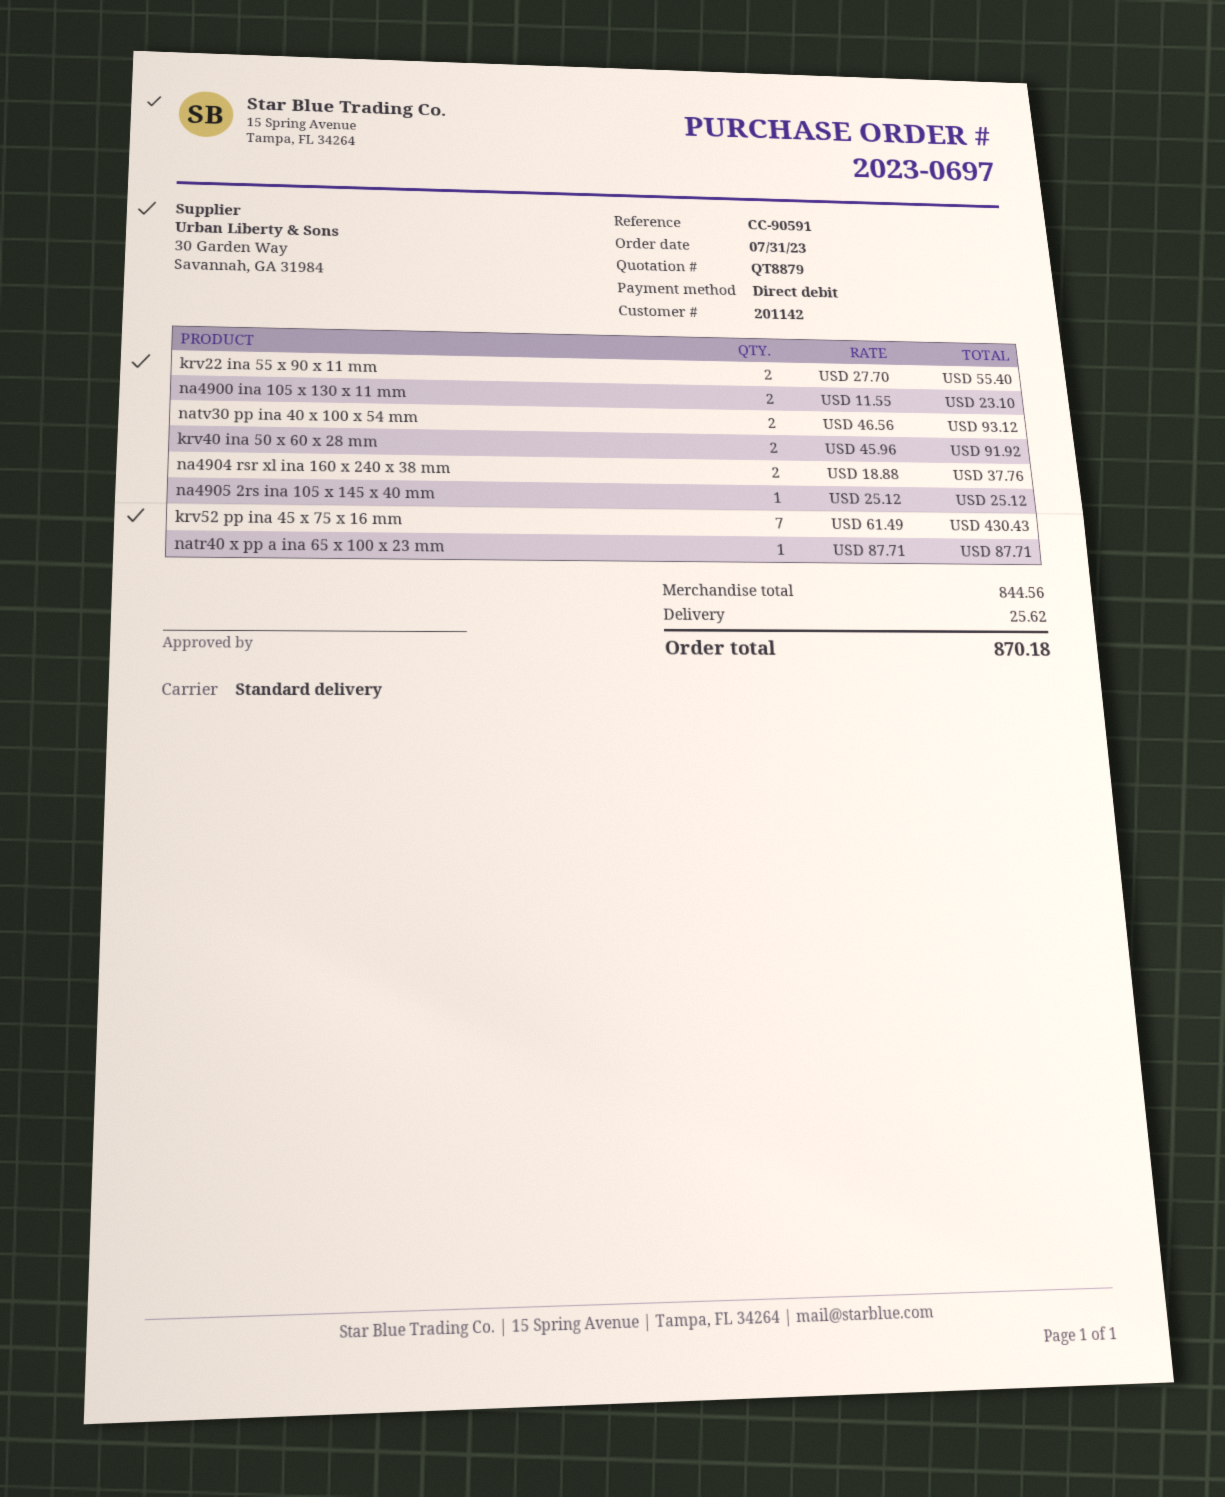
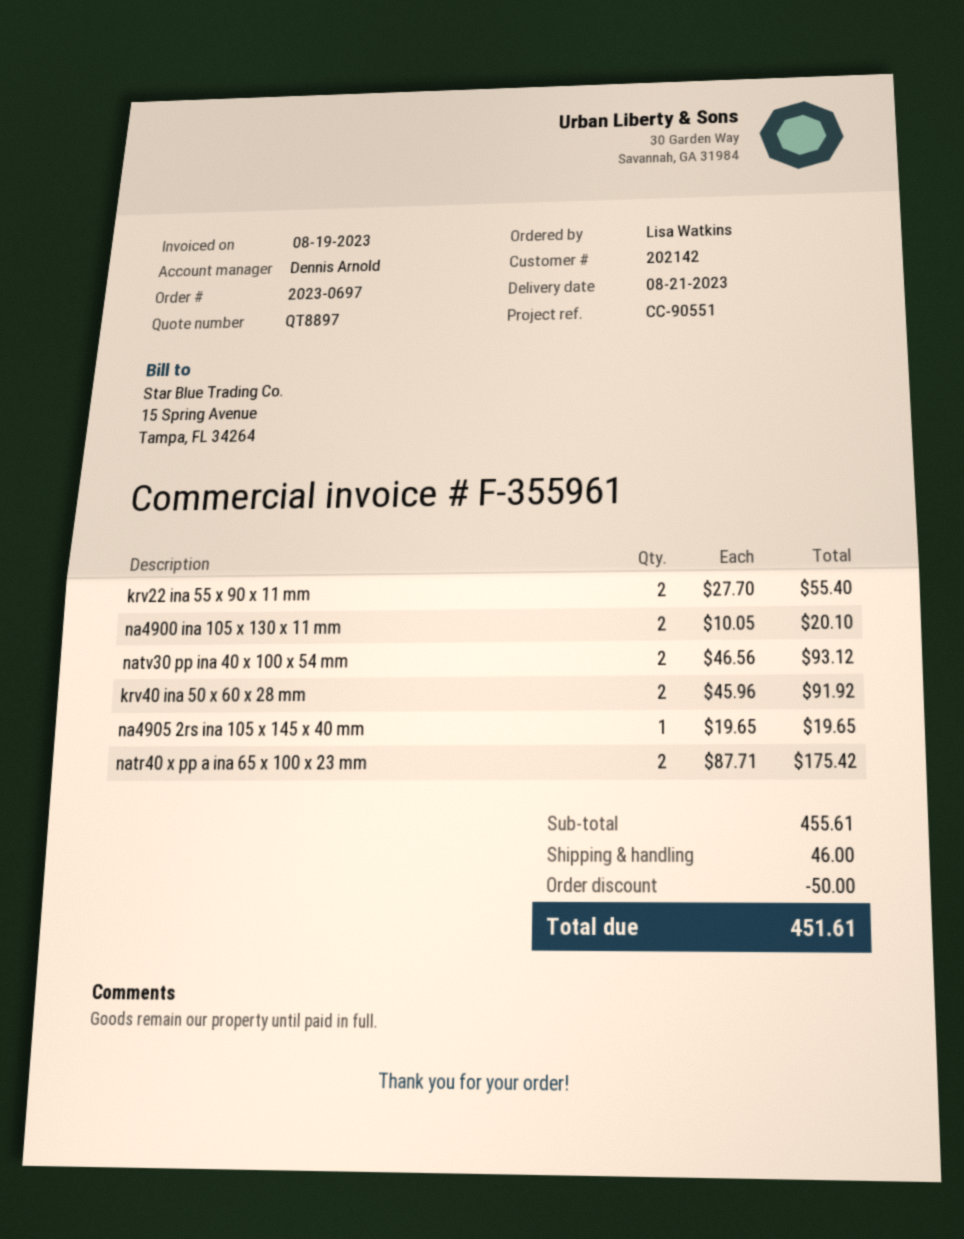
quote number: QT8879 -> QT8897
customer number: 201142 -> 202142
reference: CC-90591 -> CC-90551
na4900 ina 105 x 130 x 11 mm: 2 x 11.55 = 23.10 -> 2 x 10.05 = 20.10
na4904 rsr xl ina 160 x 240 x 38 mm: 2 x 18.88 = 37.76 -> none
na4905 2rs ina 105 x 145 x 40 mm: 1 x 25.12 = 25.12 -> 1 x 19.65 = 19.65
krv52 pp ina 45 x 75 x 16 mm: 7 x 61.49 = 430.43 -> none
natr40 x pp a ina 65 x 100 x 23 mm: 1 x 87.71 = 87.71 -> 2 x 87.71 = 175.42
subtotal: 844.56 -> 455.61
discount: none -> 50.00
shipping: 25.62 -> 46.00
total: 870.18 -> 451.61

